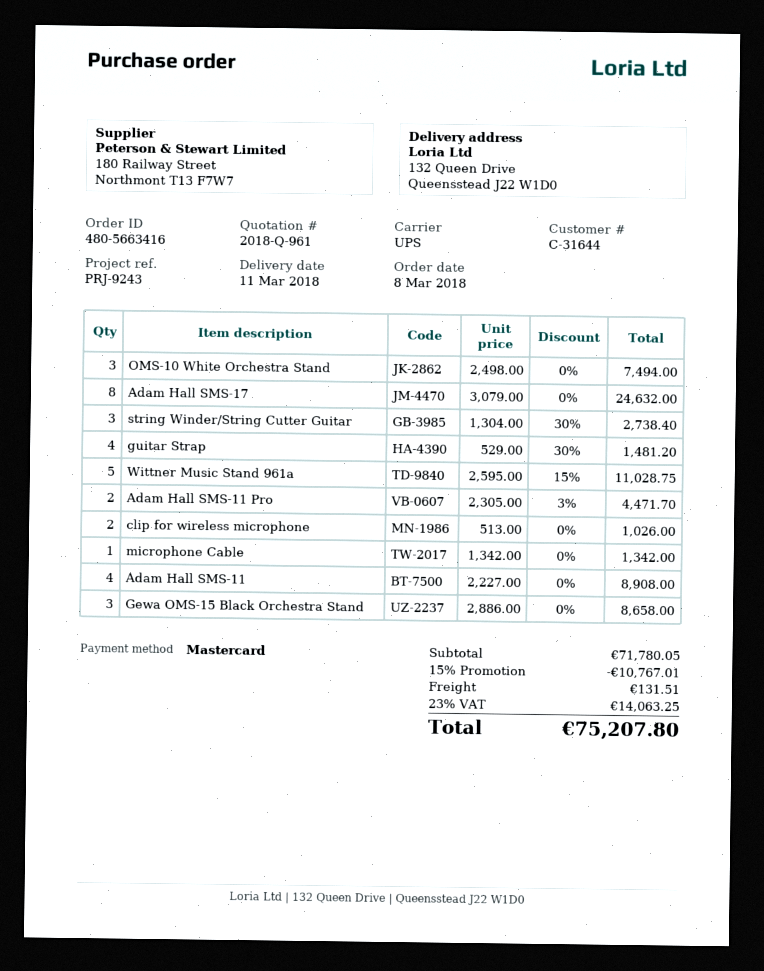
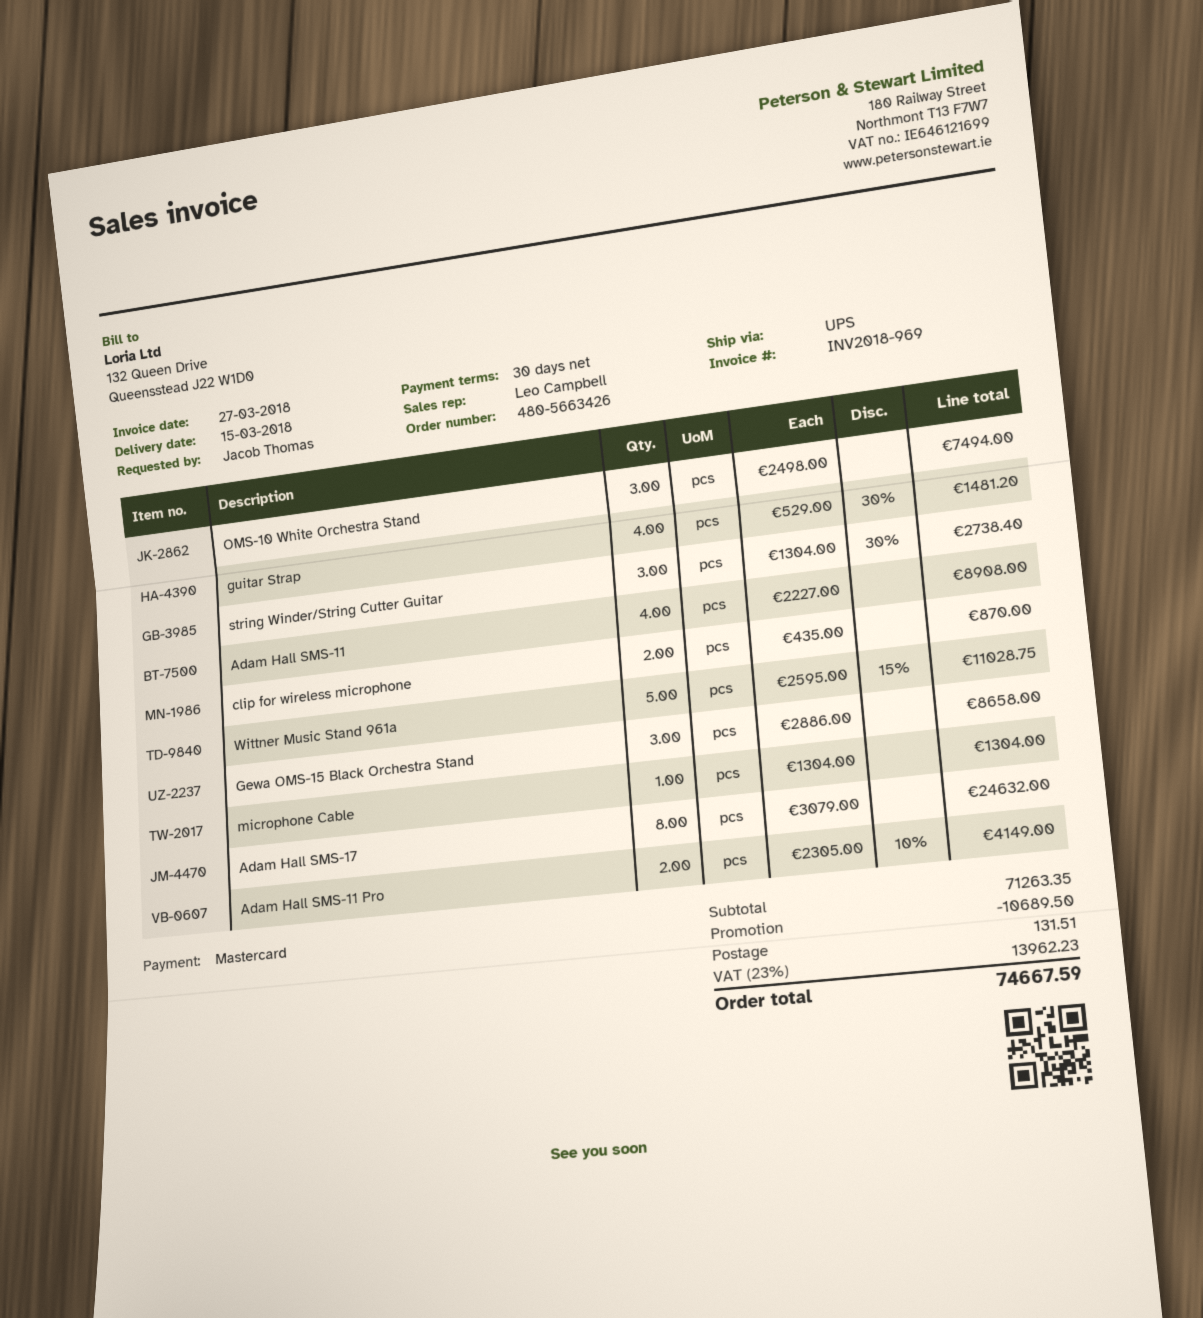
order number: 480-5663416 -> 480-5663426
delivery date: 2018-03-11 -> 2018-03-15
Adam Hall SMS-11 Pro: 2 x 2305.00 - 3% = 4471.70 -> 2 x 2305.00 - 10% = 4149.00
clip for wireless microphone: 2 x 513.00 = 1026.00 -> 2 x 435.00 = 870.00
microphone Cable: 1 x 1342.00 = 1342.00 -> 1 x 1304.00 = 1304.00
subtotal: 71780.05 -> 71263.35
discount: 10767.01 -> 10689.50
tax: 23% = 14063.25 -> 23% = 13962.23
total: 75207.80 -> 74667.59

